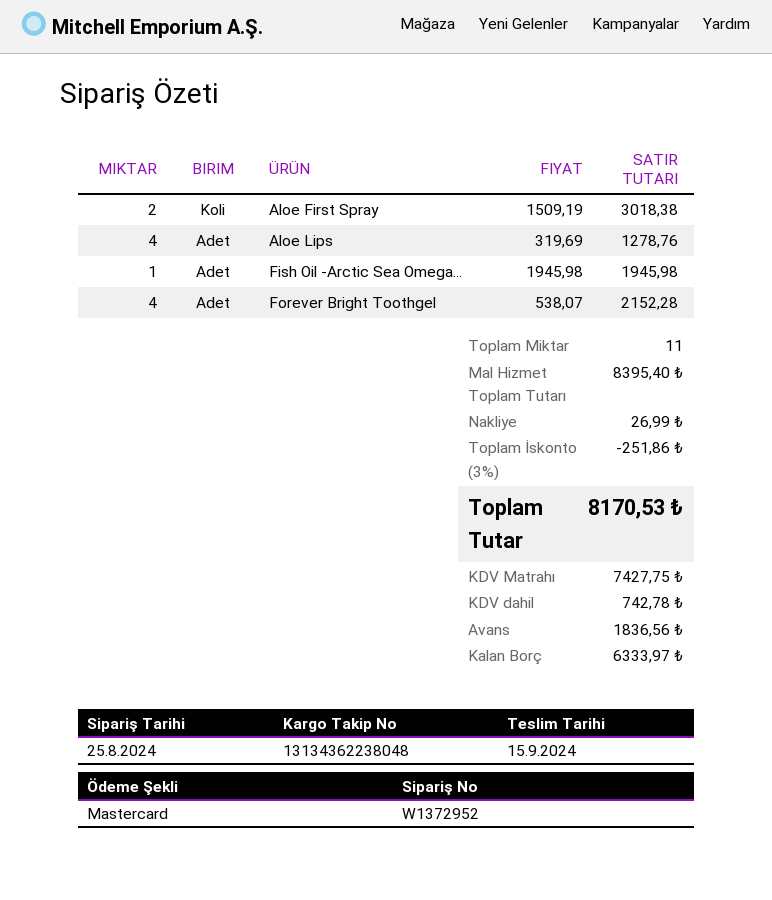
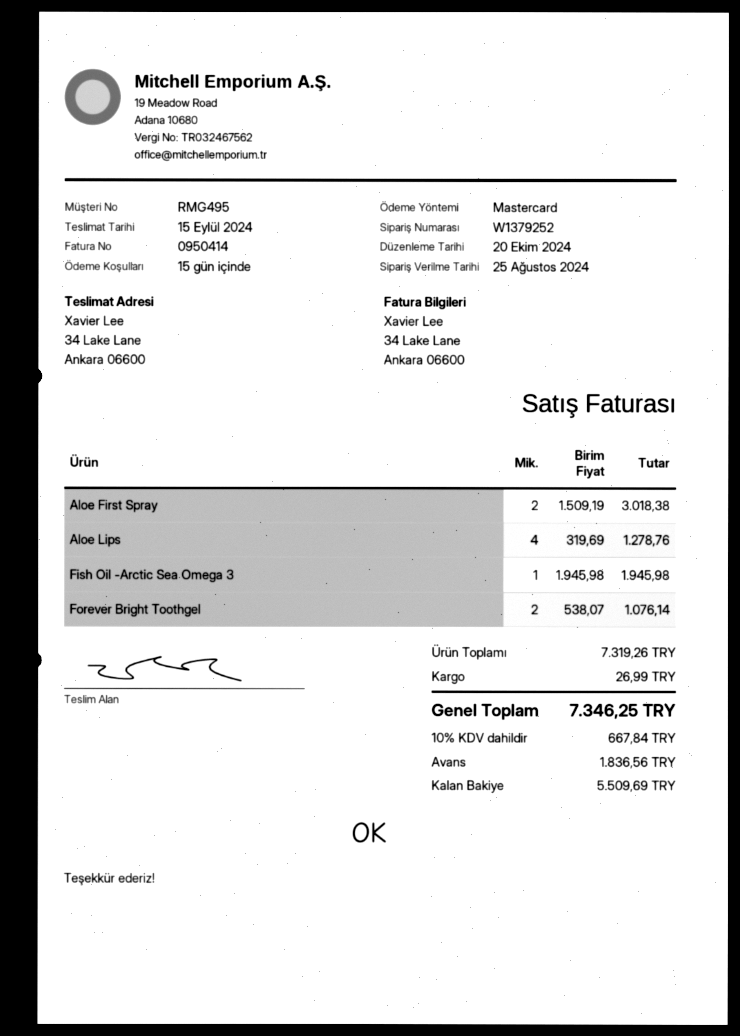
order number: W1372952 -> W1379252
Forever Bright Toothgel: 4 x 538.07 = 2152.28 -> 2 x 538.07 = 1076.14
subtotal: 8395.40 -> 7319.26
discount: 3% = 251.86 -> none
tax: 742.78 -> 667.84
total: 8170.53 -> 7346.25
balance: 6333.97 -> 5509.69

